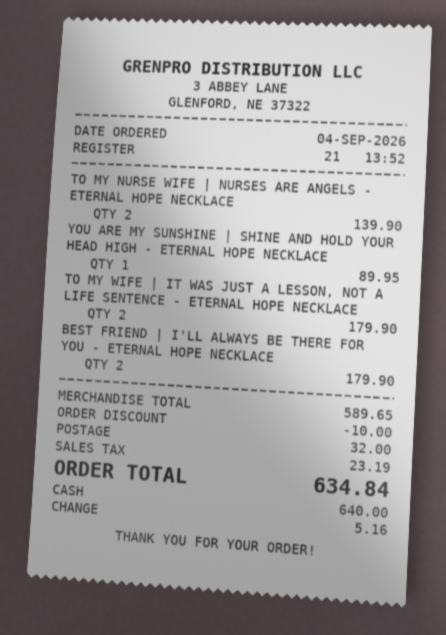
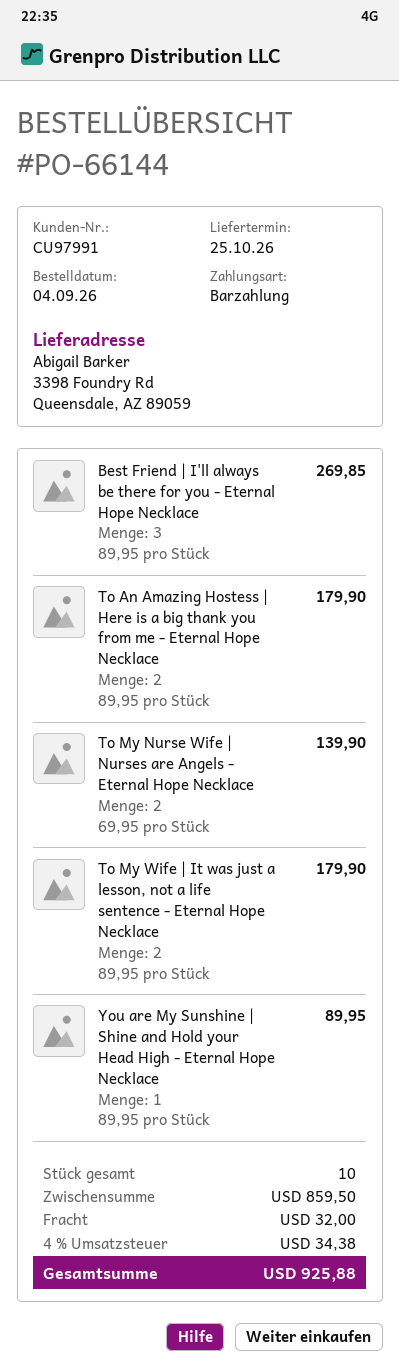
BEST FRIEND | I'LL ALWAYS BE THERE FOR YOU - ETERNAL HOPE NECKLACE: 2 for 179.90 -> 3 for 269.85
To An Amazing Hostess | Here is a big thank you from me - Eternal Hope Necklace: none -> 2 for 179.90
subtotal: 589.65 -> 859.50
discount: 10.00 -> none
tax: 23.19 -> 34.38
total: 634.84 -> 925.88

